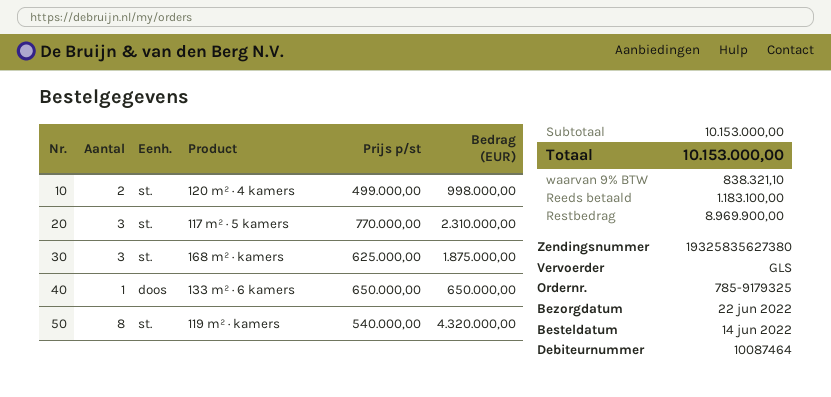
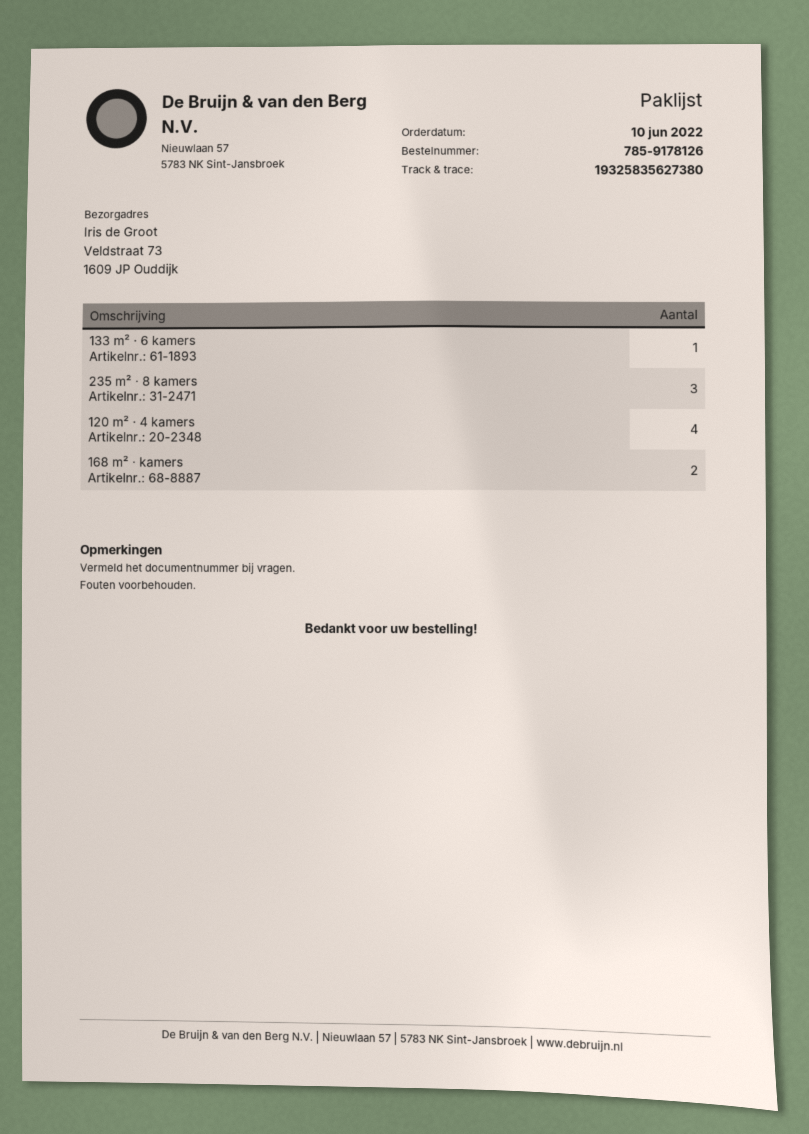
order number: 785-9179325 -> 785-9178126
order date: 2022-06-14 -> 2022-06-10
120 m² · 4 kamers: 2 -> 4
117 m² · 5 kamers: 3 -> none
168 m² · kamers: 3 -> 2
119 m² · kamers: 8 -> none
235 m² · 8 kamers: none -> 3

